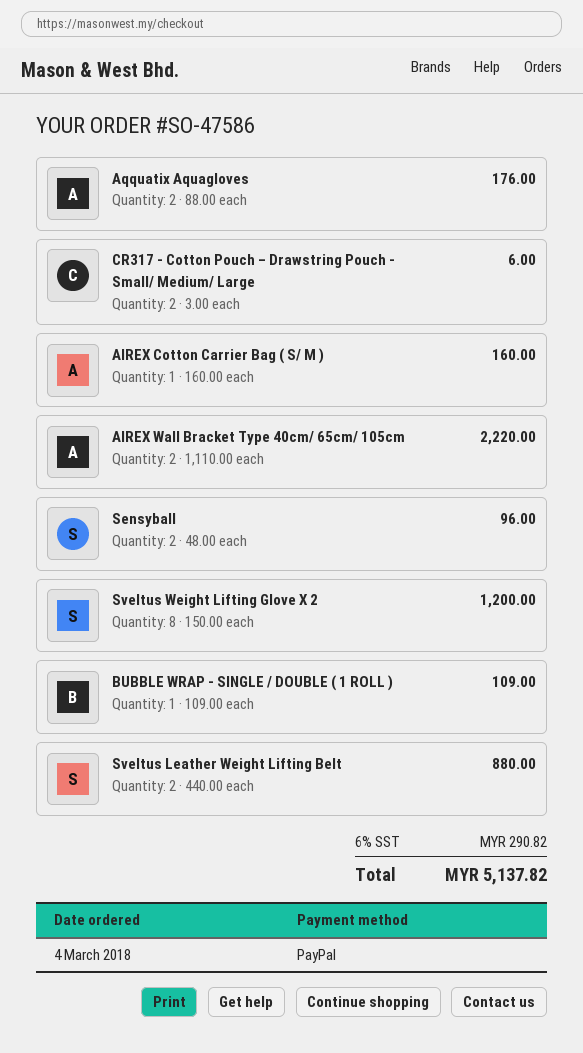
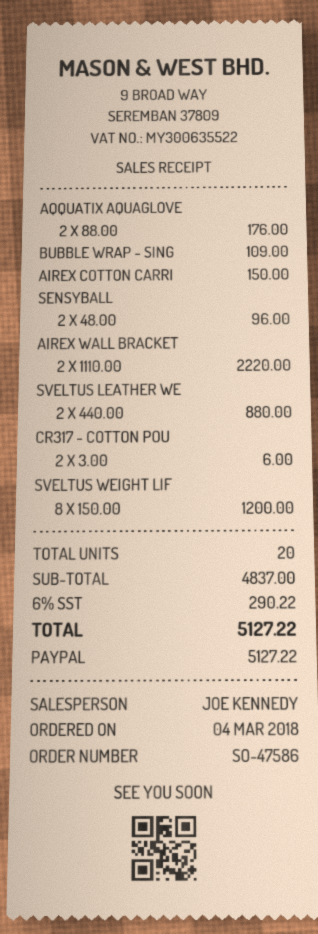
AIREX Cotton Carrier Bag ( S/ M ): 1 x 160.00 = 160.00 -> 1 x 150.00 = 150.00
tax: 6% = 290.82 -> 6% = 290.22
total: 5137.82 -> 5127.22

